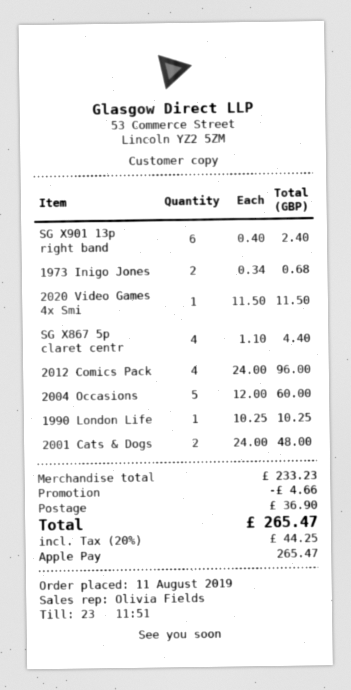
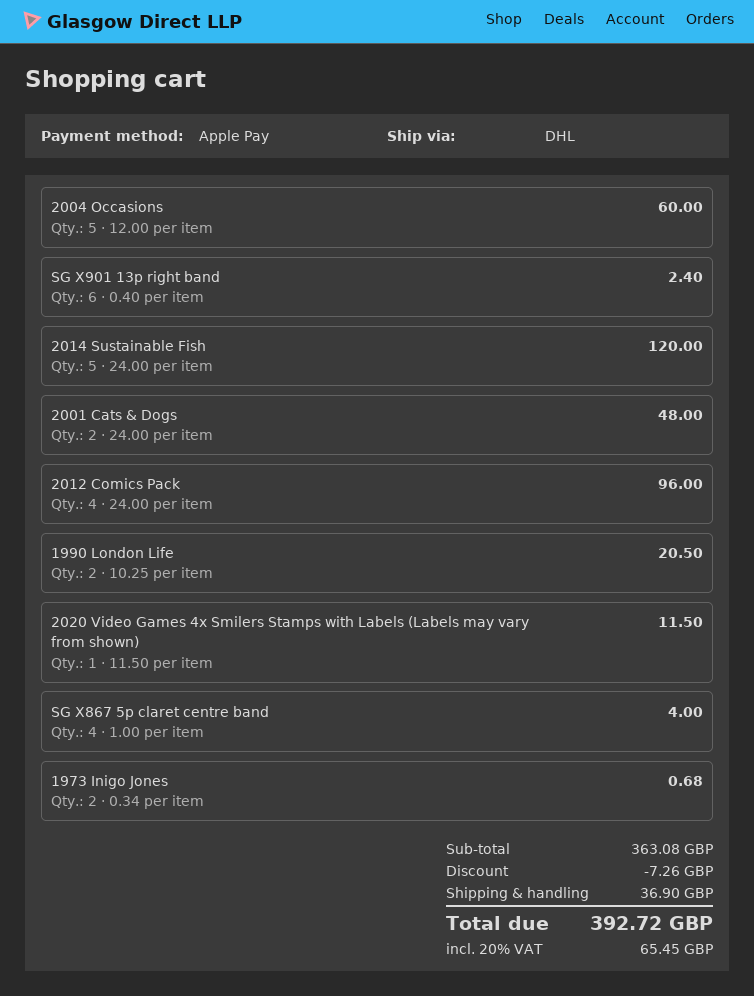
SG X867 5p claret centr: 4 x 1.10 = 4.40 -> 4 x 1.00 = 4.00
1990 London Life: 1 x 10.25 = 10.25 -> 2 x 10.25 = 20.50
2014 Sustainable Fish: none -> 5 x 24.00 = 120.00
subtotal: 233.23 -> 363.08
discount: 4.66 -> 7.26
tax: 20% = 44.25 -> 20% = 65.45
total: 265.47 -> 392.72

